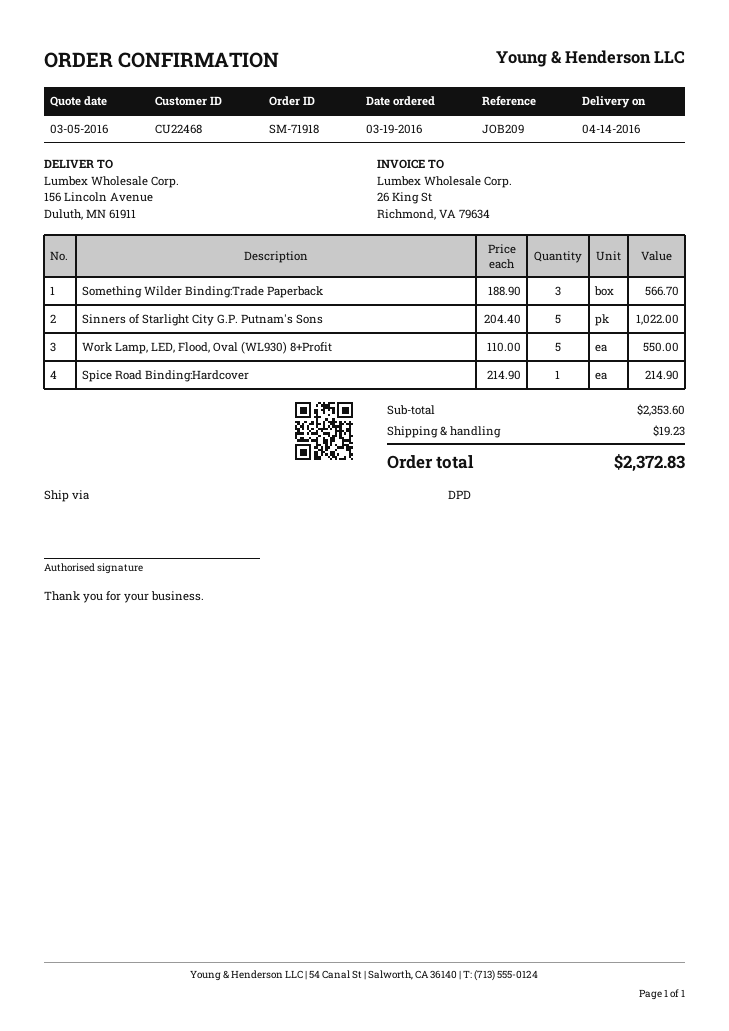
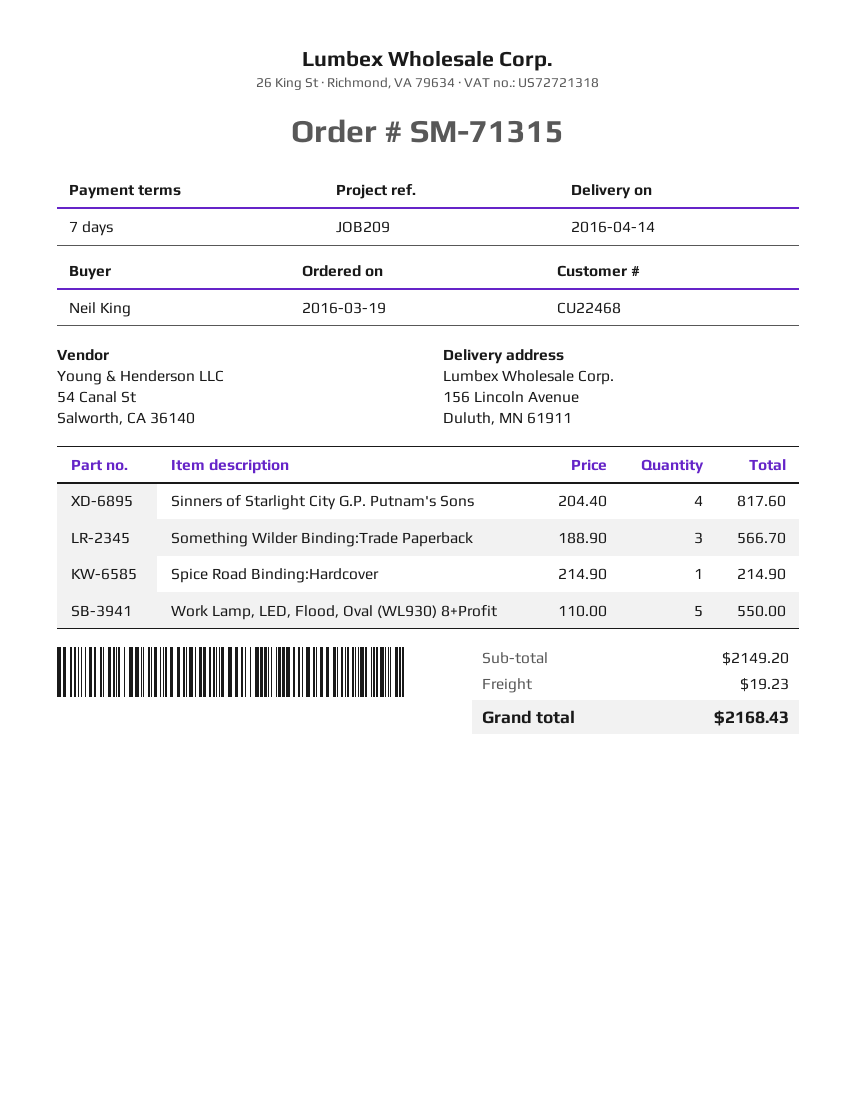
order number: SM-71918 -> SM-71315
Sinners of Starlight City G.P. Putnam's Sons: 5 x 204.40 = 1022.00 -> 4 x 204.40 = 817.60
subtotal: 2353.60 -> 2149.20
total: 2372.83 -> 2168.43

